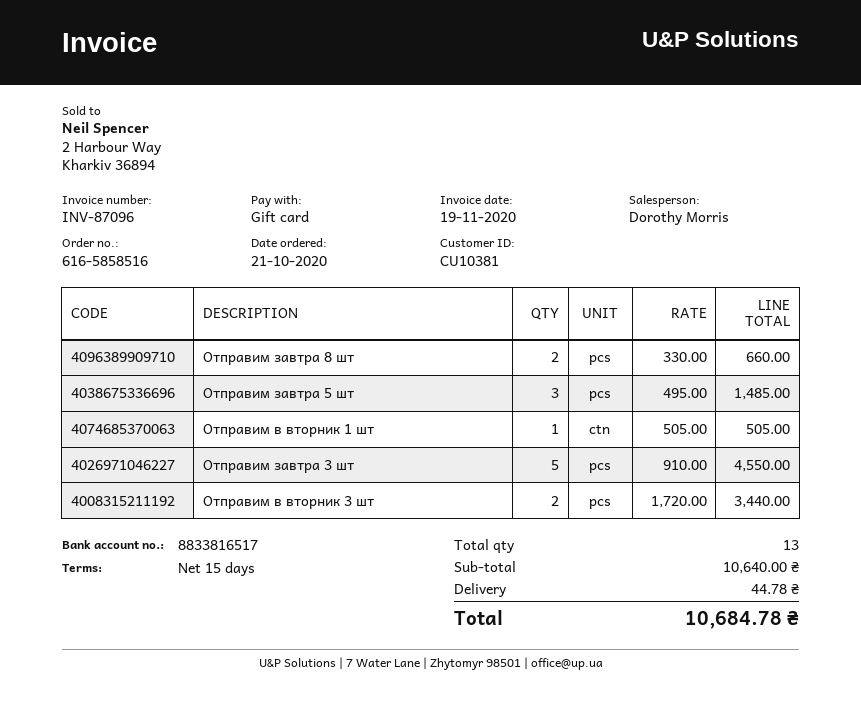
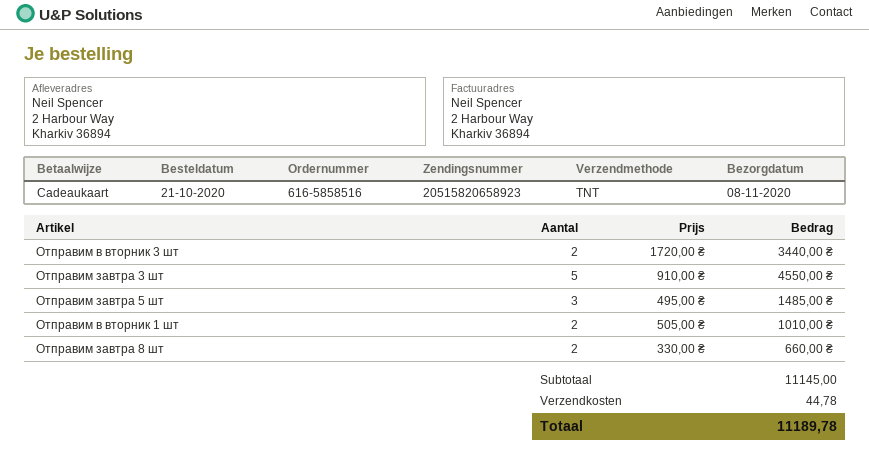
Отправим в вторник 1 шт: 1 x 505.00 = 505.00 -> 2 x 505.00 = 1010.00
subtotal: 10640.00 -> 11145.00
total: 10684.78 -> 11189.78

